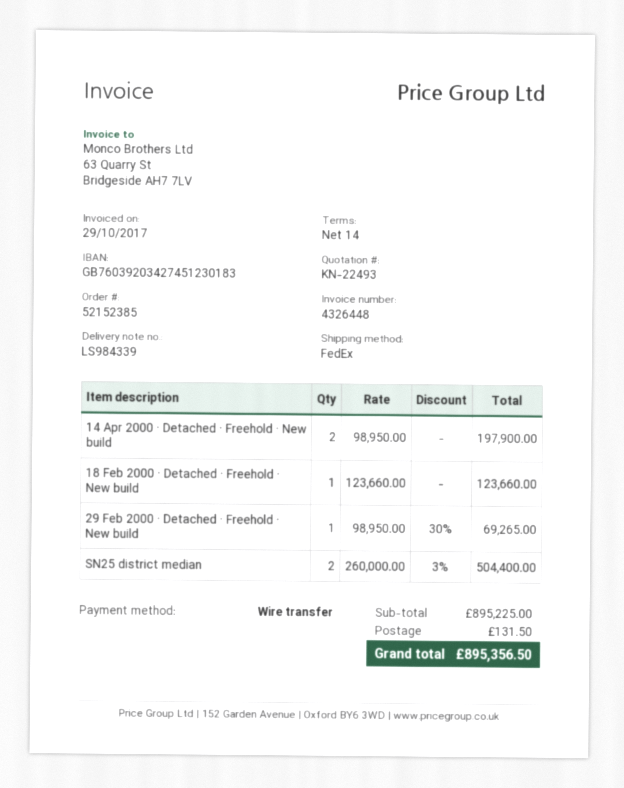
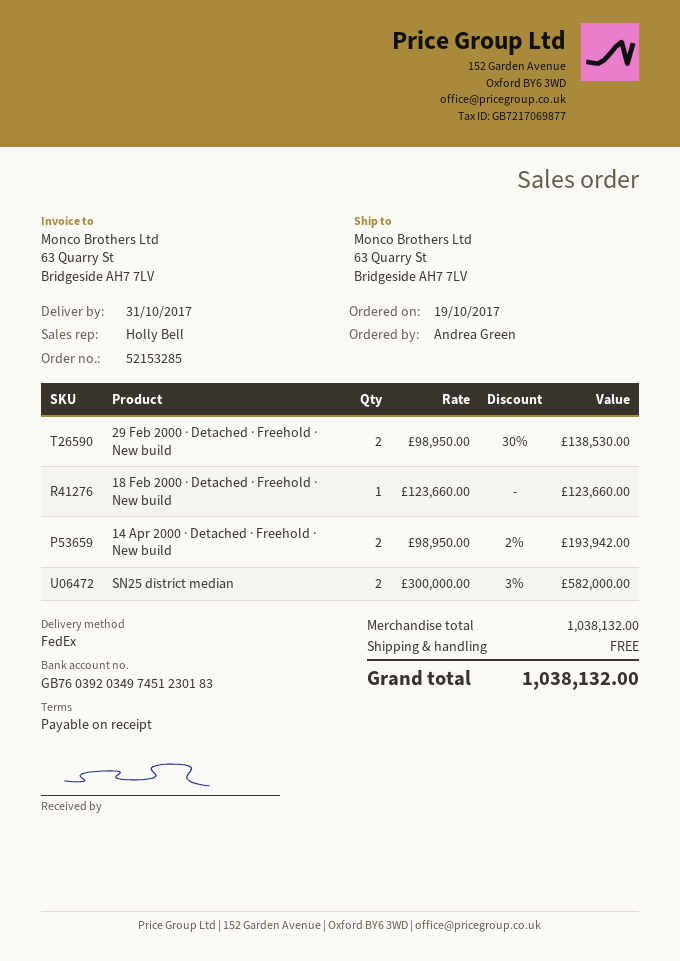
order number: 52152385 -> 52153285
payment terms: 14 days -> on receipt
bank account: GB76039203427451230183 -> GB76039203497451230183
14 Apr 2000 · Detached · Freehold · New build: 2 x 98950.00 = 197900.00 -> 2 x 98950.00 - 2% = 193942.00
29 Feb 2000 · Detached · Freehold · New build: 1 x 98950.00 - 30% = 69265.00 -> 2 x 98950.00 - 30% = 138530.00
SN25 district median: 2 x 260000.00 - 3% = 504400.00 -> 2 x 300000.00 - 3% = 582000.00
subtotal: 895225.00 -> 1038132.00
shipping: 131.50 -> 0.00
total: 895356.50 -> 1038132.00

